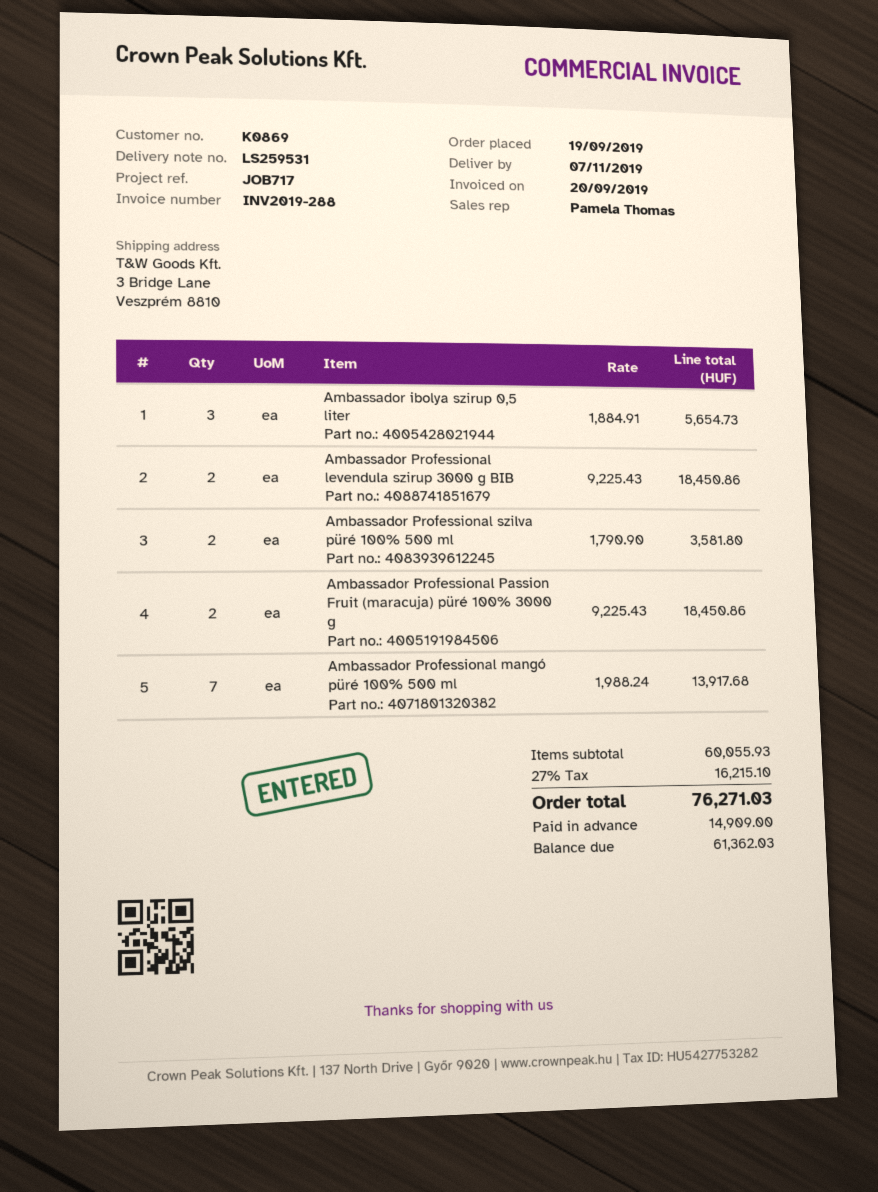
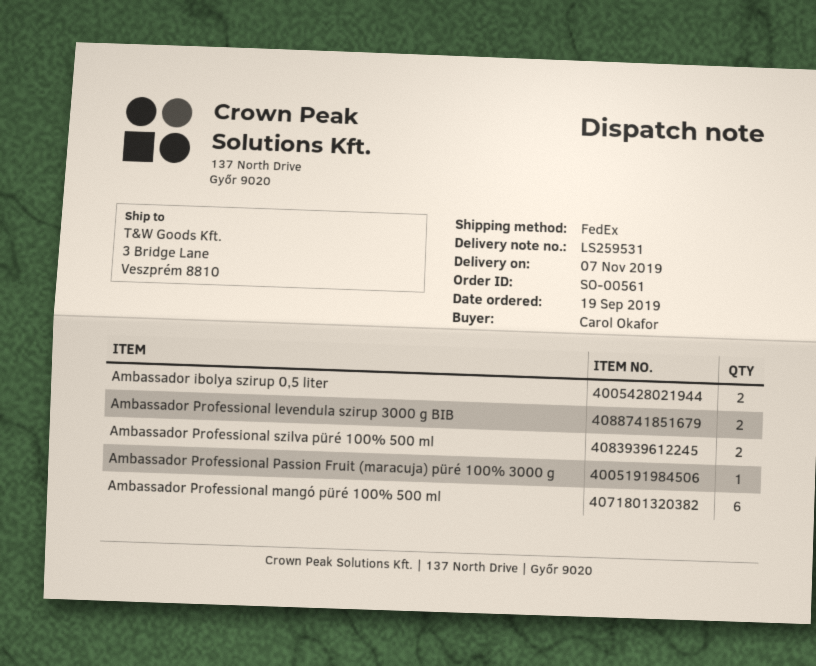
Ambassador ibolya szirup 0,5 liter: 3 -> 2
Ambassador Professional Passion Fruit (maracuja) püré 100% 3000 g: 2 -> 1
Ambassador Professional mangó püré 100% 500 ml: 7 -> 6

